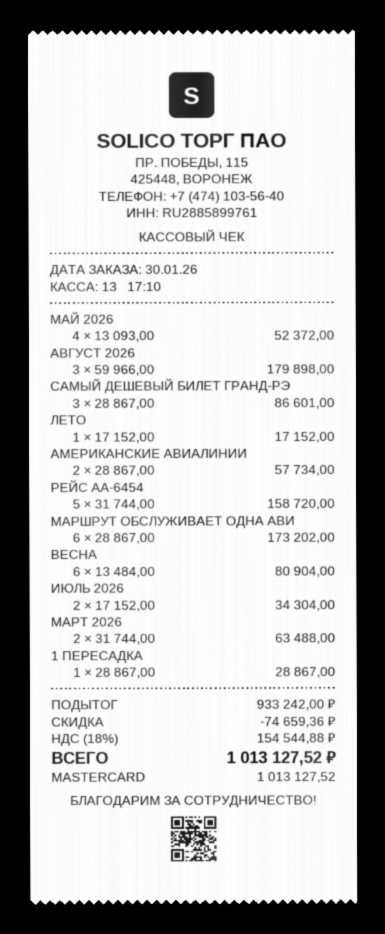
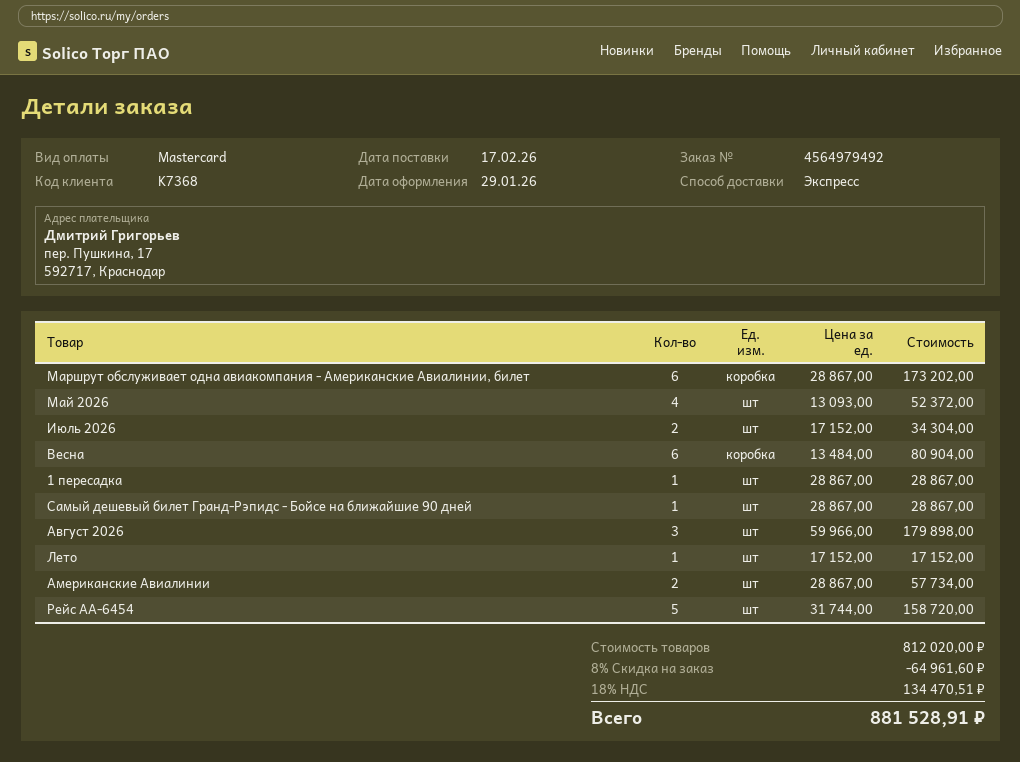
order date: 2026-01-30 -> 2026-01-29
САМЫЙ ДЕШЕВЫЙ БИЛЕТ ГРАНД-РЭ: 3 x 28867.00 = 86601.00 -> 1 x 28867.00 = 28867.00
МАРТ 2026: 2 x 31744.00 = 63488.00 -> none
subtotal: 933242.00 -> 812020.00
discount: 74659.36 -> 64961.60
tax: 18% = 154544.88 -> 18% = 134470.51
total: 1013127.52 -> 881528.91

